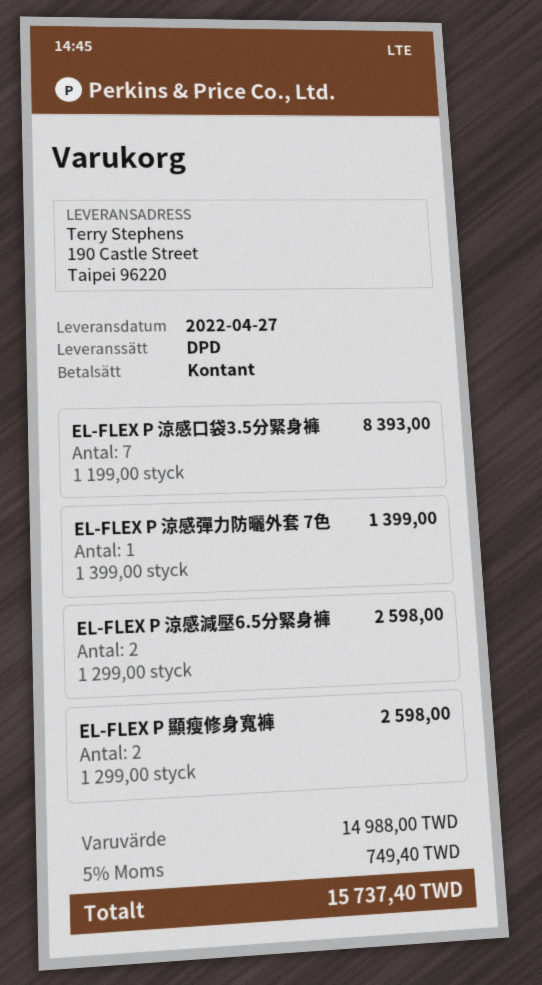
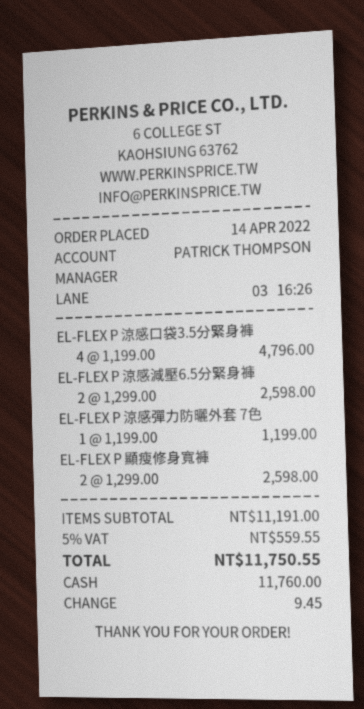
EL-FLEX P 涼感口袋3.5分緊身褲: 7 x 1199.00 = 8393.00 -> 4 x 1199.00 = 4796.00
EL-FLEX P 涼感彈力防曬外套 7色: 1 x 1399.00 = 1399.00 -> 1 x 1199.00 = 1199.00
subtotal: 14988.00 -> 11191.00
tax: 5% = 749.40 -> 5% = 559.55
total: 15737.40 -> 11750.55

